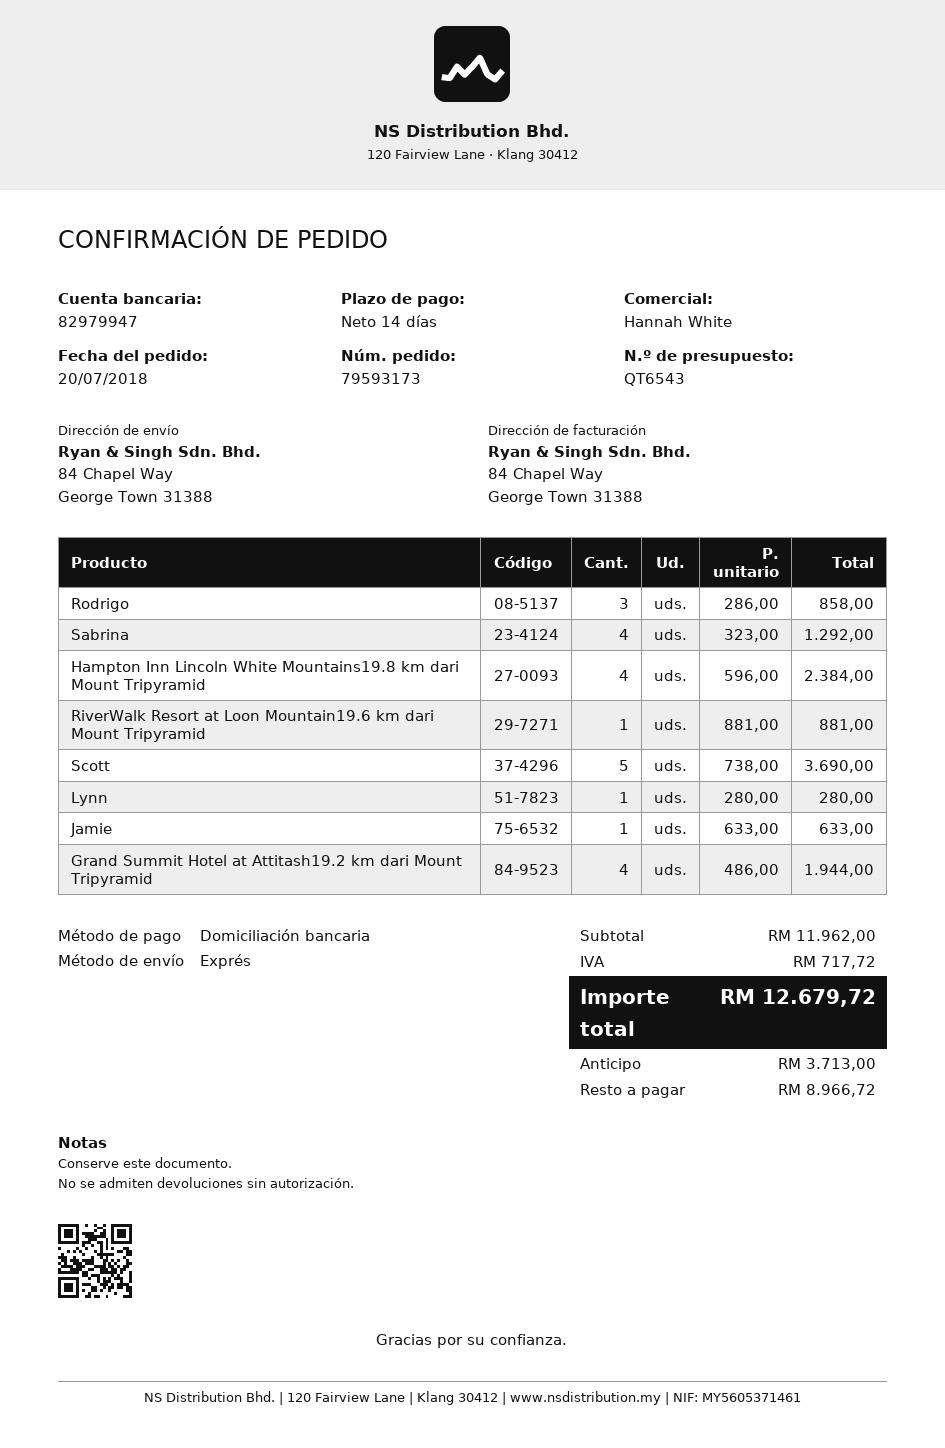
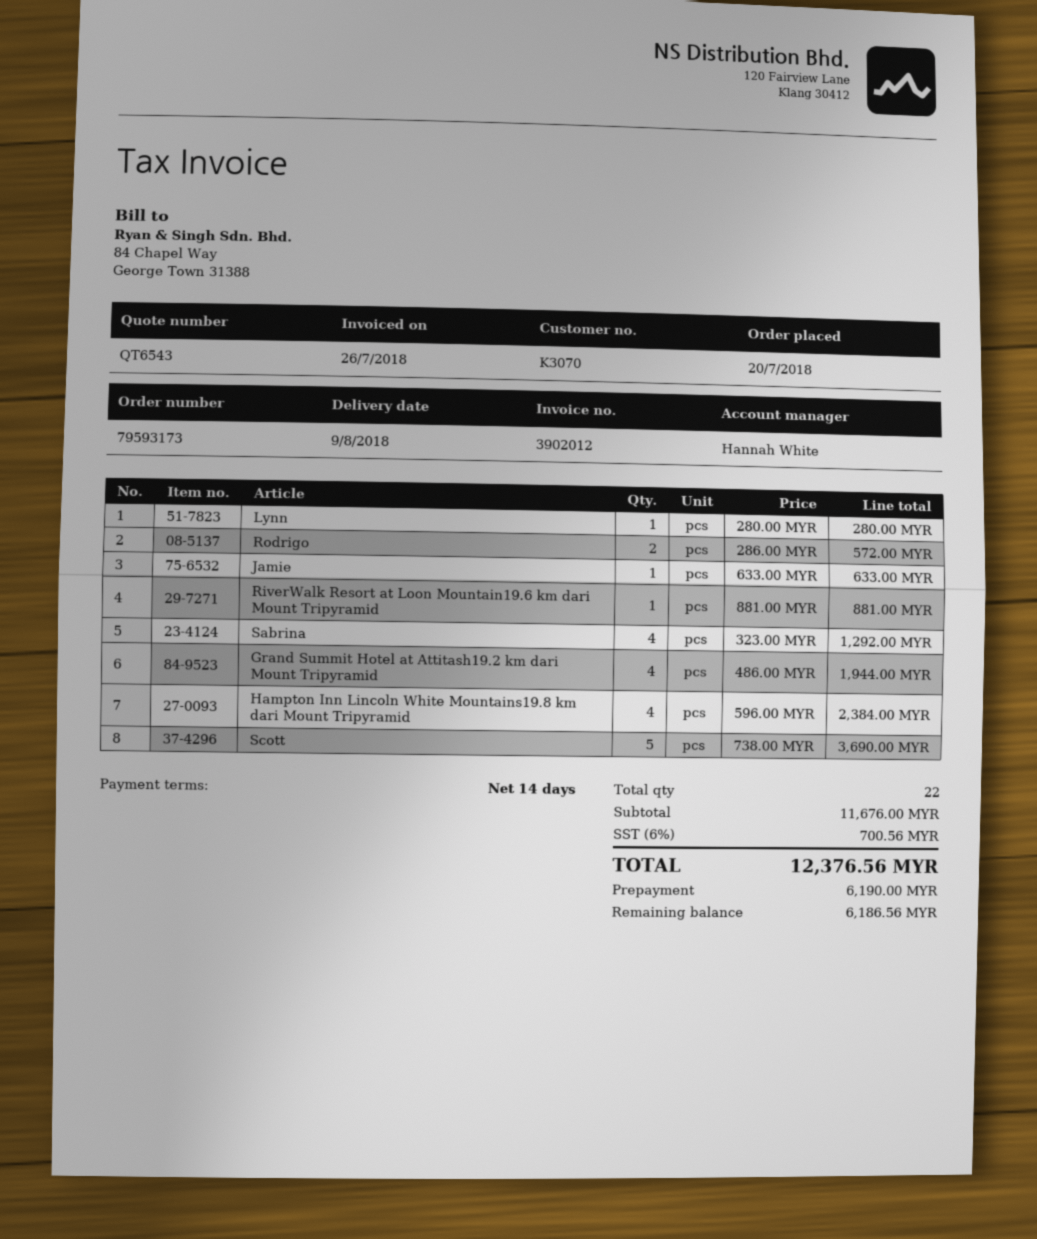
Rodrigo: 3 x 286.00 = 858.00 -> 2 x 286.00 = 572.00
subtotal: 11962.00 -> 11676.00
tax: 717.72 -> 700.56
total: 12679.72 -> 12376.56
deposit: 3713.00 -> 6190.00
balance: 8966.72 -> 6186.56

